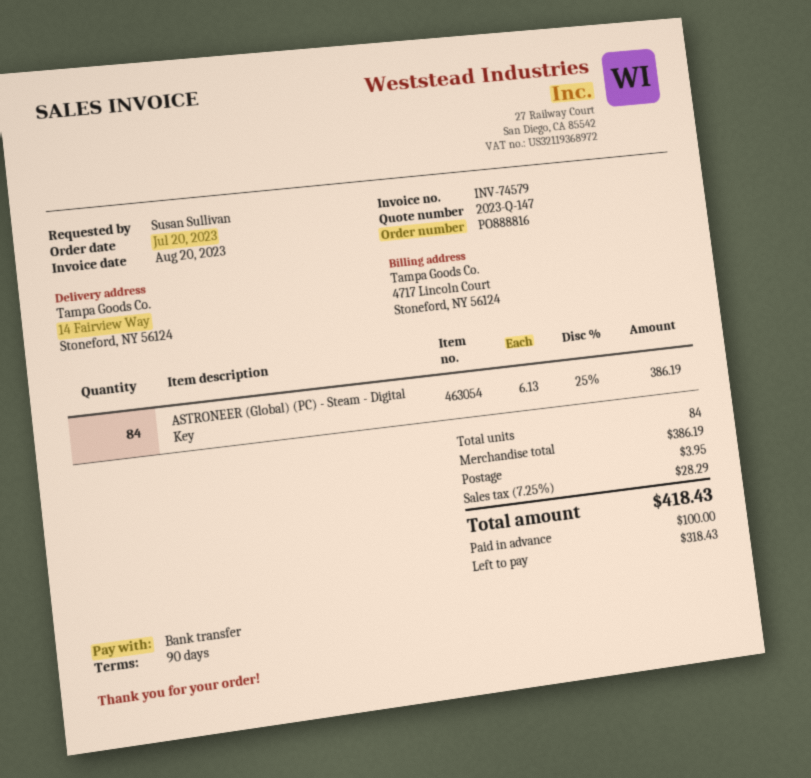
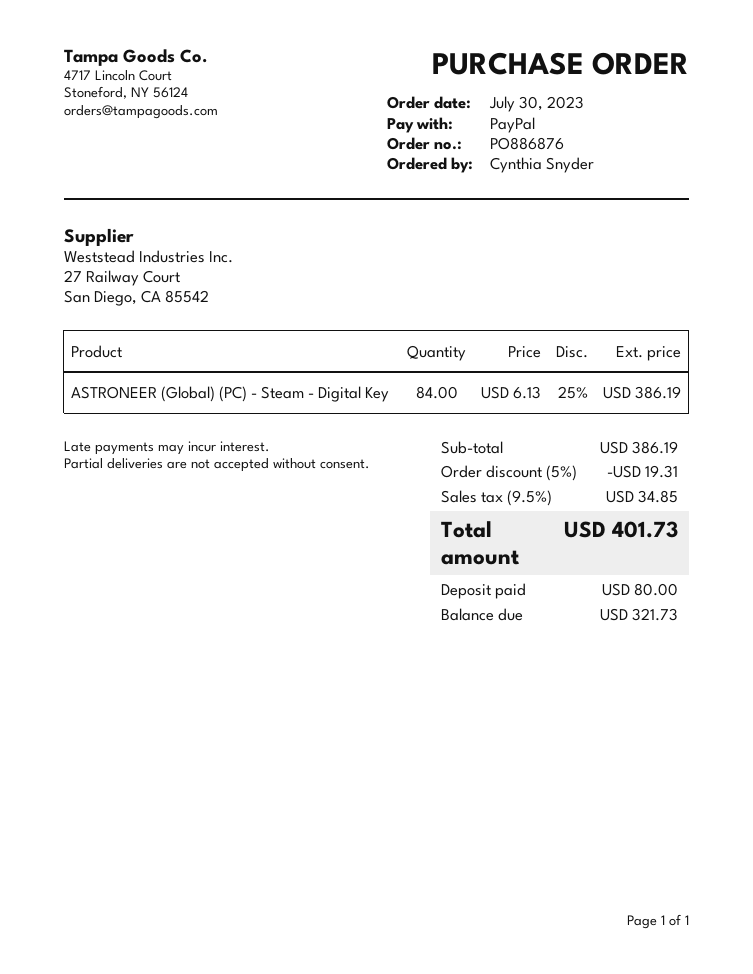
order number: PO888816 -> PO886876
order date: 2023-07-20 -> 2023-07-30
ordered by: Susan Sullivan -> Cynthia Snyder
payment method: bank transfer -> PayPal
discount: none -> 5% = 19.31
shipping: 3.95 -> none
tax: 7.25% = 28.29 -> 9.5% = 34.85
total: 418.43 -> 401.73
deposit: 100.00 -> 80.00
balance: 318.43 -> 321.73

